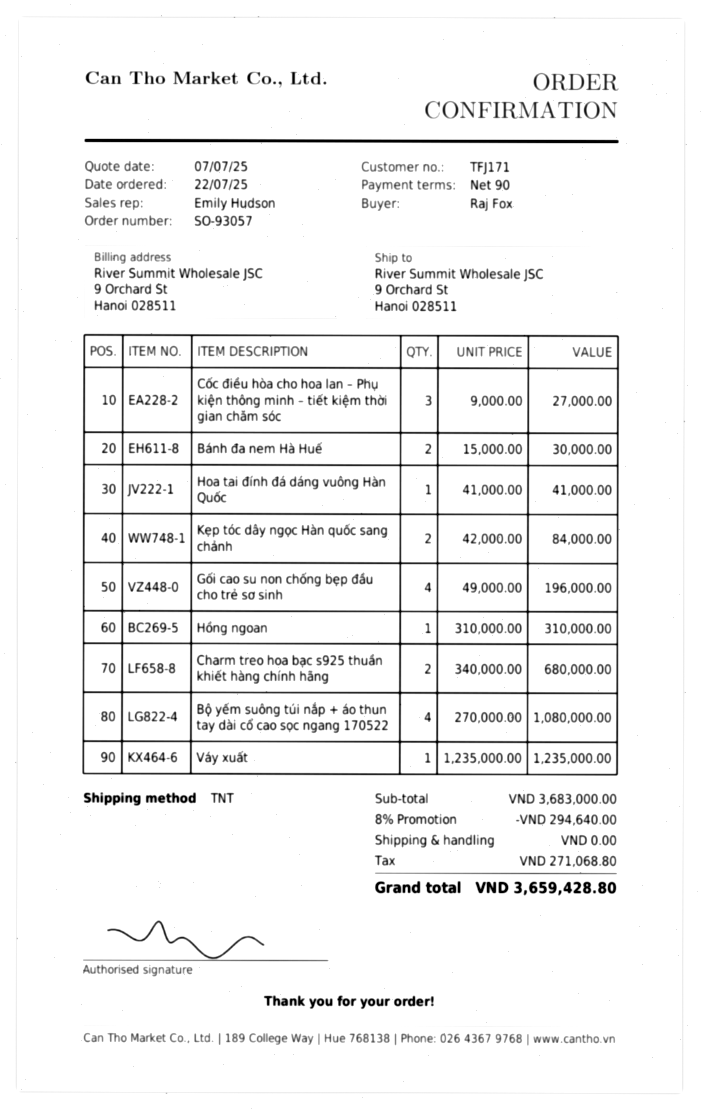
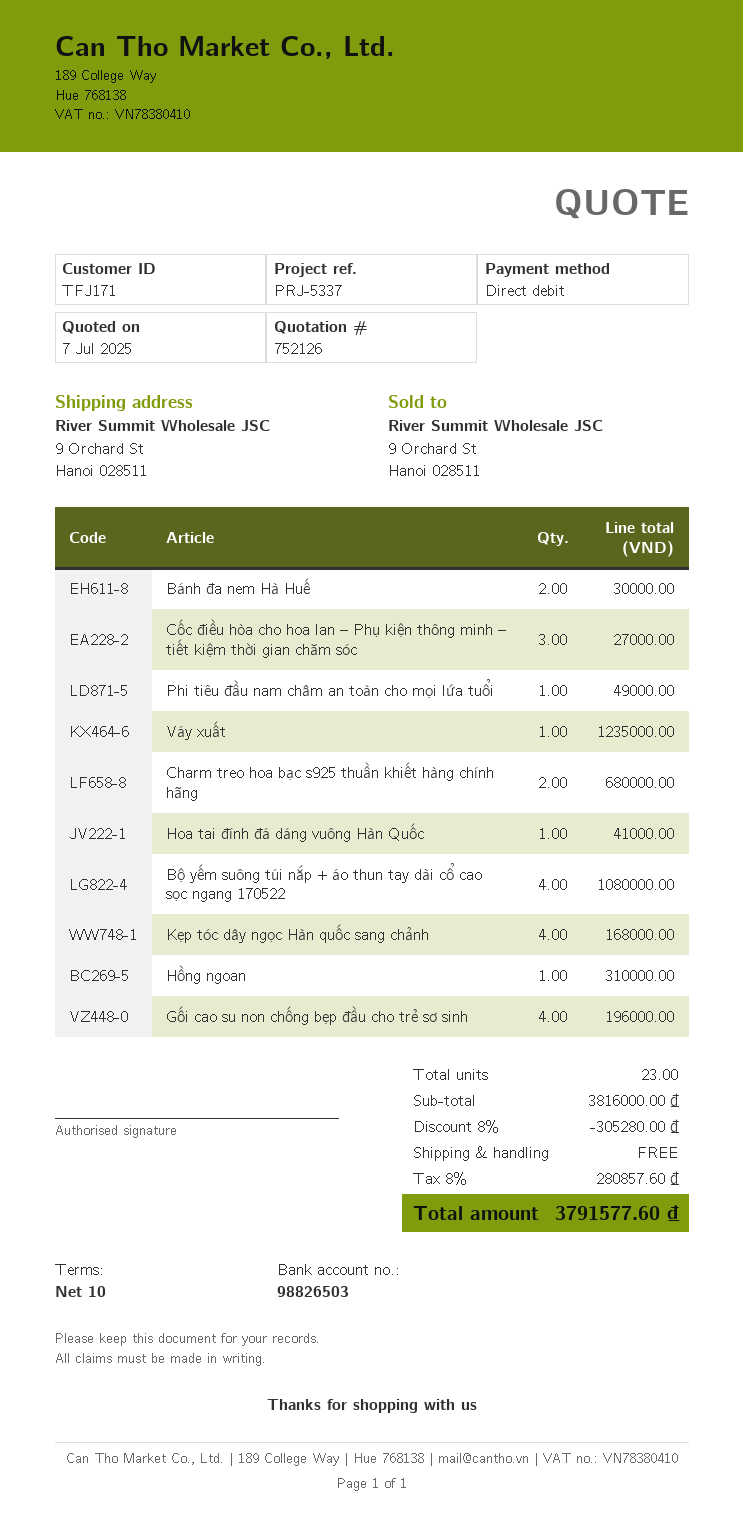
payment terms: 90 days -> 10 days
Kẹp tóc dây ngọc Hàn quốc sang chảnh: 2 for 84000.00 -> 4 for 168000.00
Phi tiêu đầu nam châm an toàn cho mọi lứa tuổi: none -> 1 for 49000.00
subtotal: 3683000.00 -> 3816000.00
discount: 8% = 294640.00 -> 8% = 305280.00
tax: 271068.80 -> 280857.60
total: 3659428.80 -> 3791577.60

